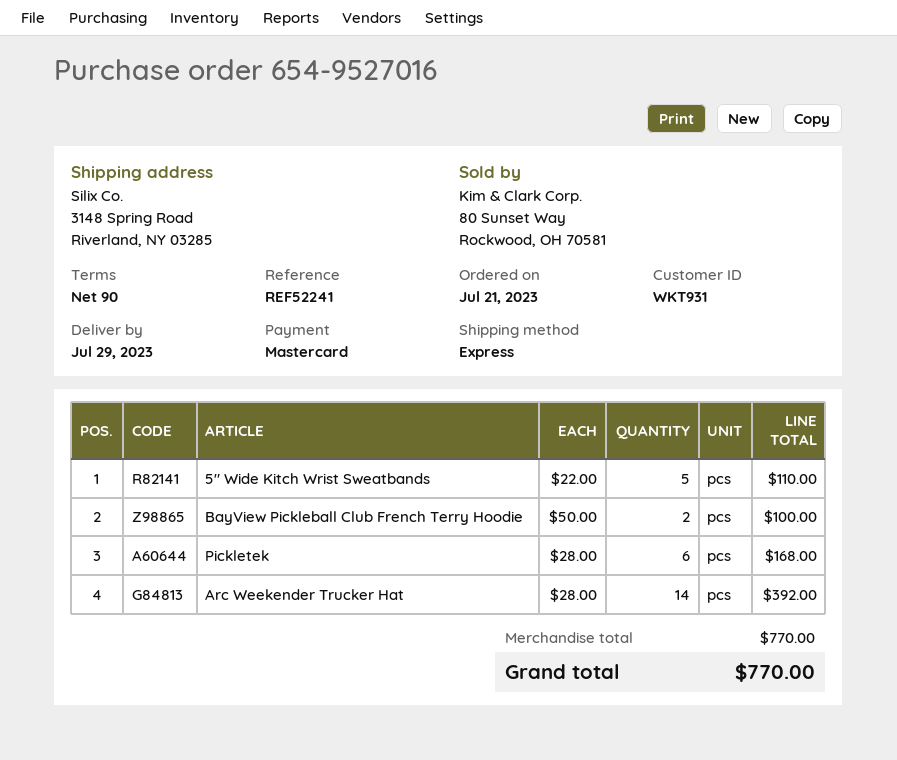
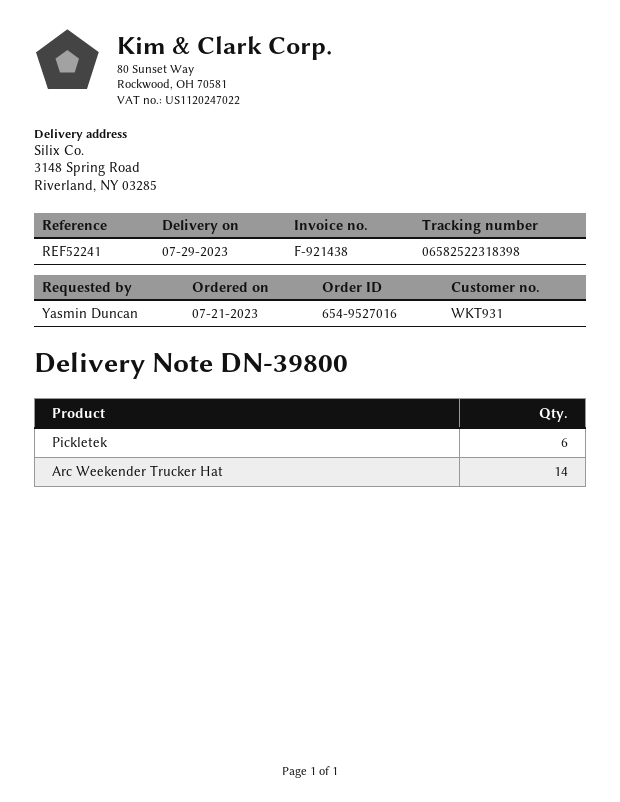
5" Wide Kitch Wrist Sweatbands: 5 -> none
BayView Pickleball Club French Terry Hoodie: 2 -> none

